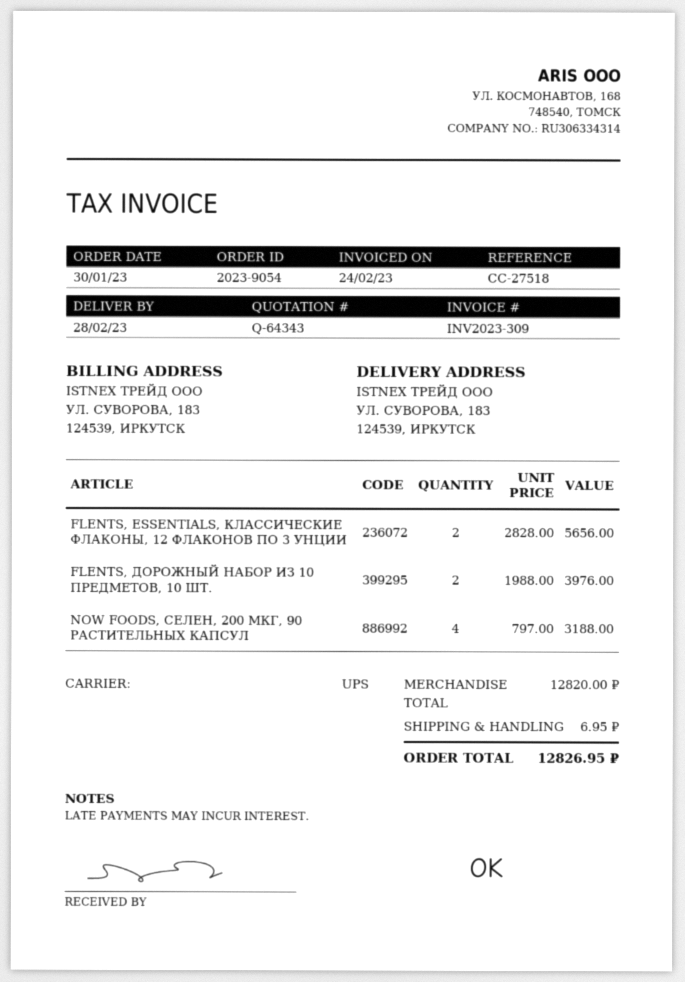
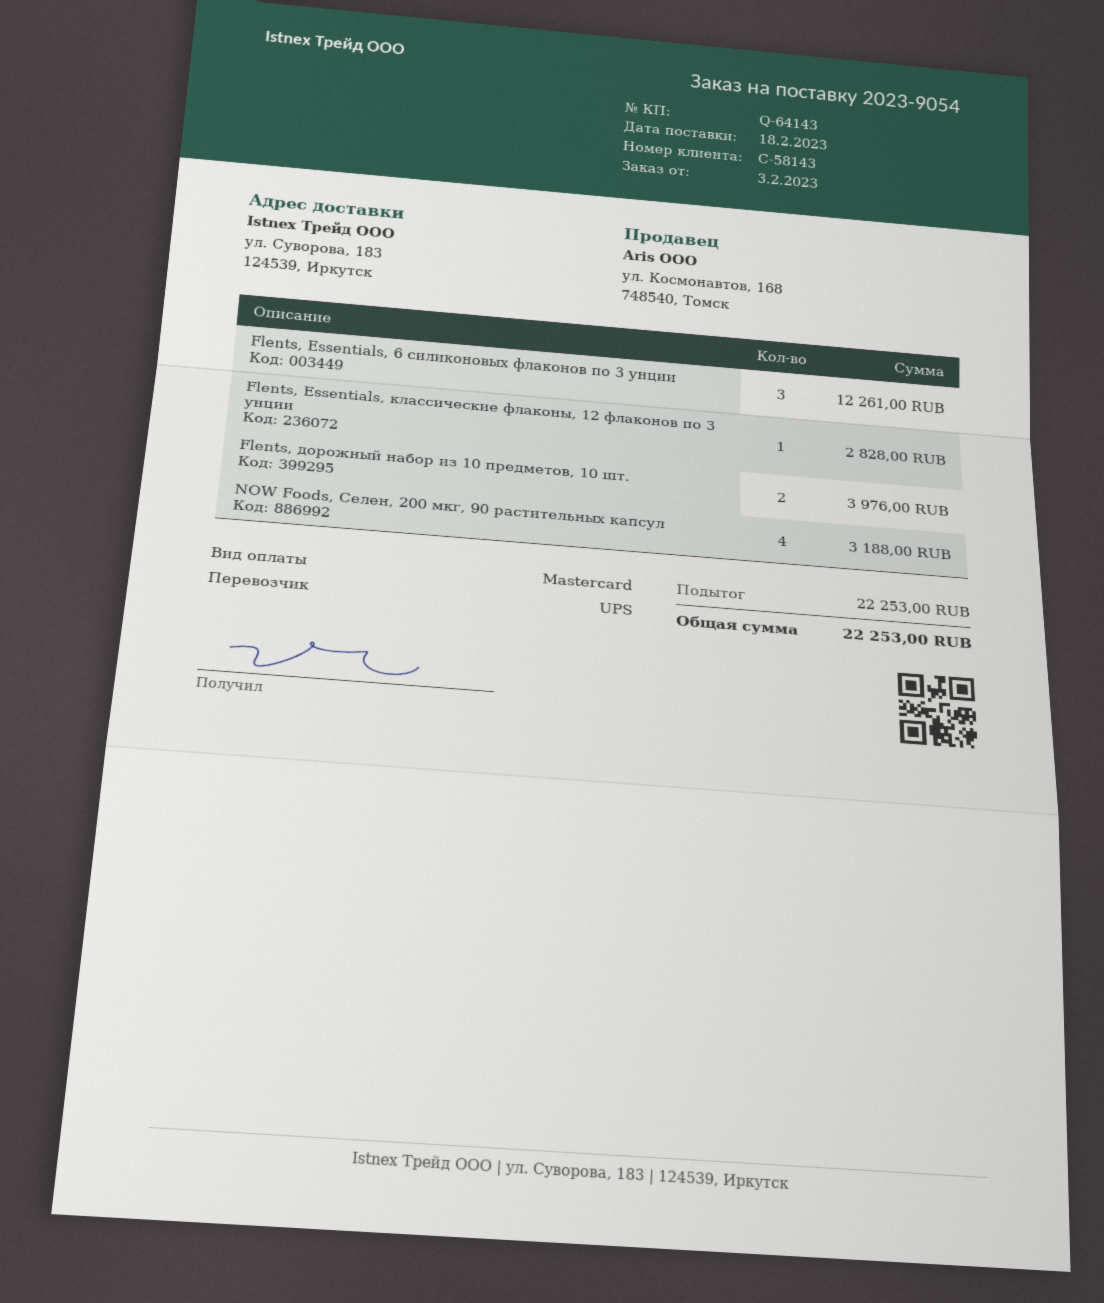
quote number: Q-64343 -> Q-64143
order date: 2023-01-30 -> 2023-02-03
delivery date: 2023-02-28 -> 2023-02-18
FLENTS, ESSENTIALS, КЛАССИЧЕСКИЕ ФЛАКОНЫ, 12 ФЛАКОНОВ ПО 3 УНЦИИ: 2 for 5656.00 -> 1 for 2828.00
Flents, Essentials, 6 силиконовых флаконов по 3 унции: none -> 3 for 12261.00
subtotal: 12820.00 -> 22253.00
shipping: 6.95 -> none
total: 12826.95 -> 22253.00

